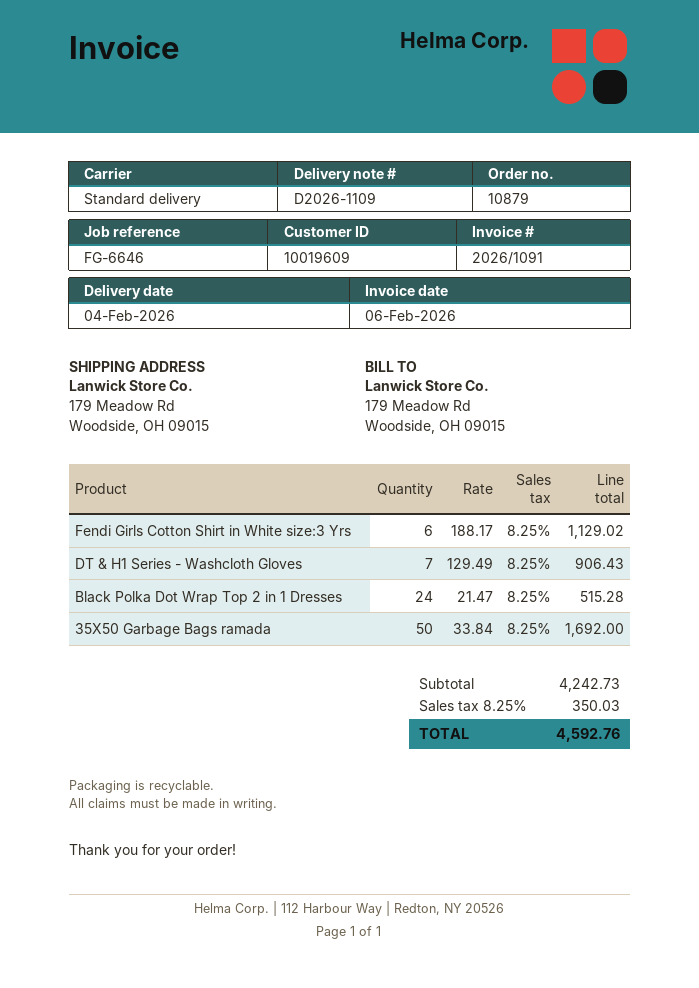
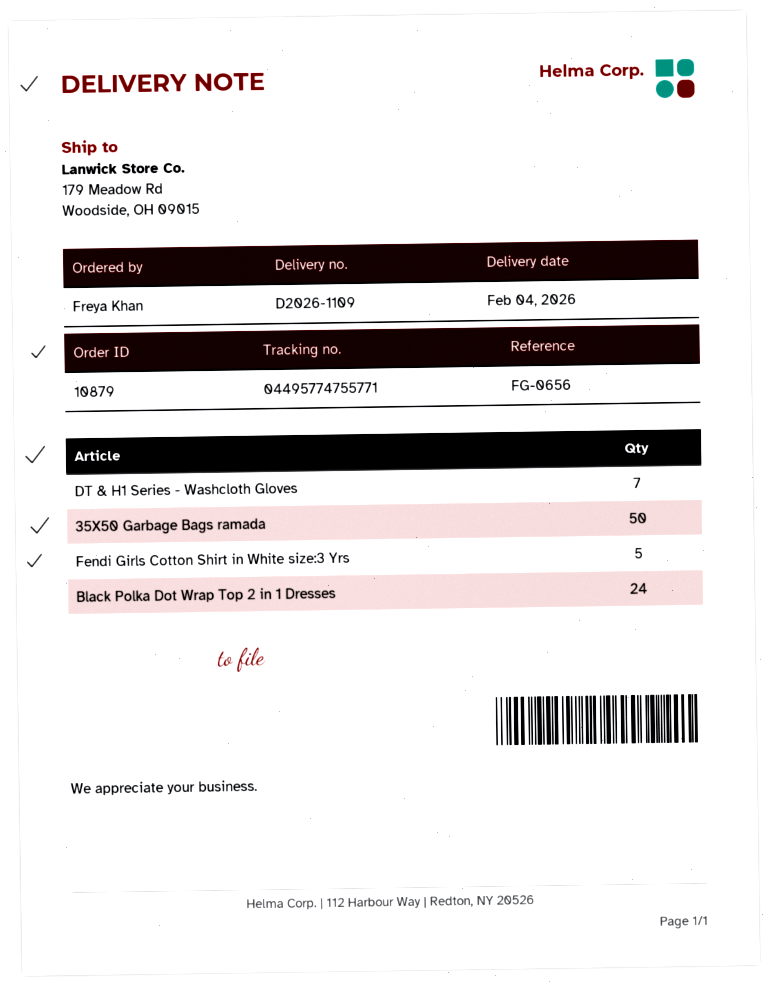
reference: FG-6646 -> FG-0656
Fendi Girls Cotton Shirt in White size:3 Yrs: 6 -> 5

